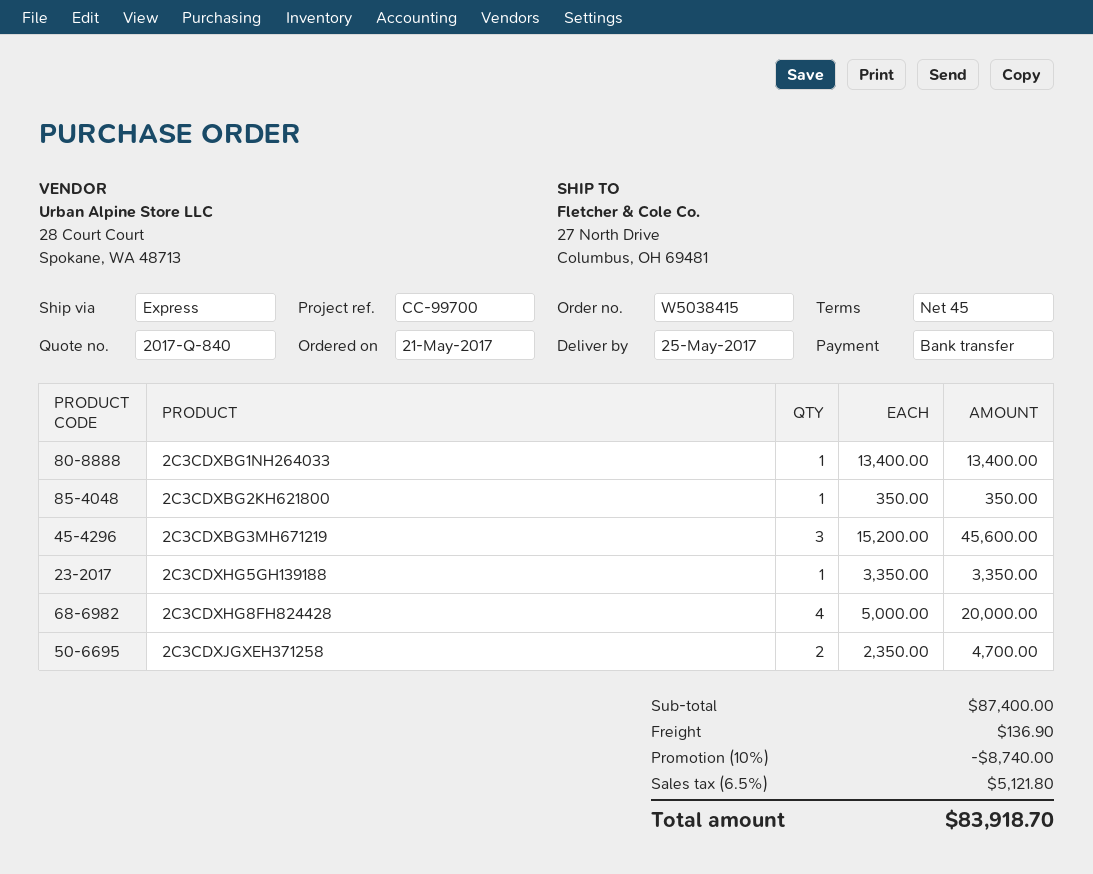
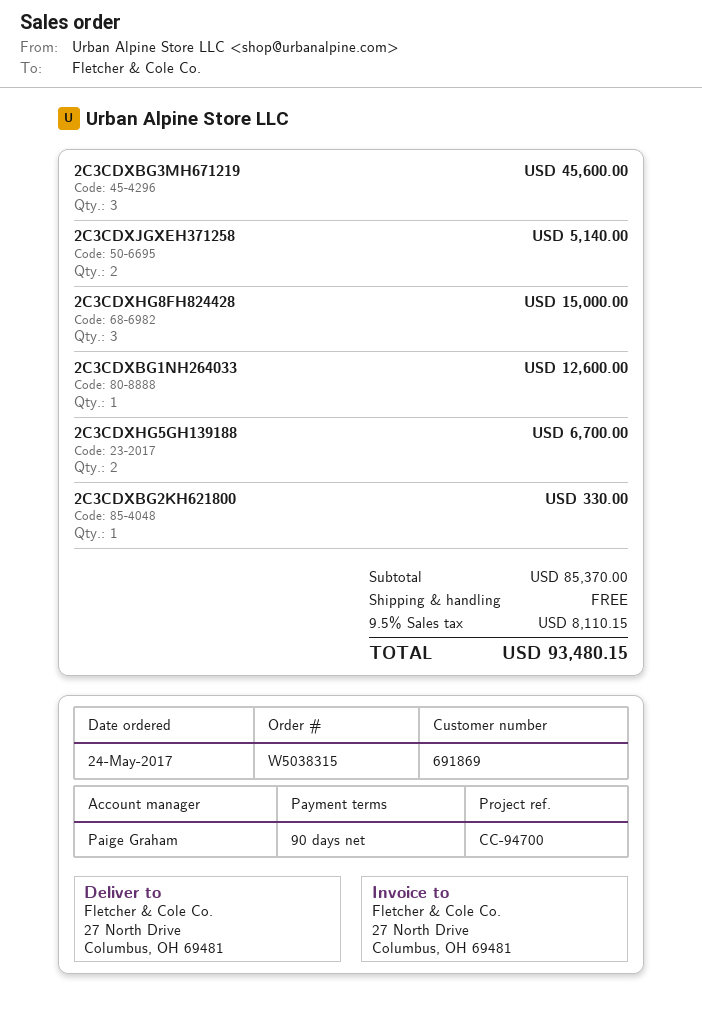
order number: W5038415 -> W5038315
order date: 2017-05-21 -> 2017-05-24
payment terms: 45 days -> 90 days
reference: CC-99700 -> CC-94700
2C3CDXBG1NH264033: 1 for 13400.00 -> 1 for 12600.00
2C3CDXBG2KH621800: 1 for 350.00 -> 1 for 330.00
2C3CDXHG5GH139188: 1 for 3350.00 -> 2 for 6700.00
2C3CDXHG8FH824428: 4 for 20000.00 -> 3 for 15000.00
2C3CDXJGXEH371258: 2 for 4700.00 -> 2 for 5140.00
subtotal: 87400.00 -> 85370.00
discount: 10% = 8740.00 -> none
shipping: 136.90 -> 0.00
tax: 6.5% = 5121.80 -> 9.5% = 8110.15
total: 83918.70 -> 93480.15

